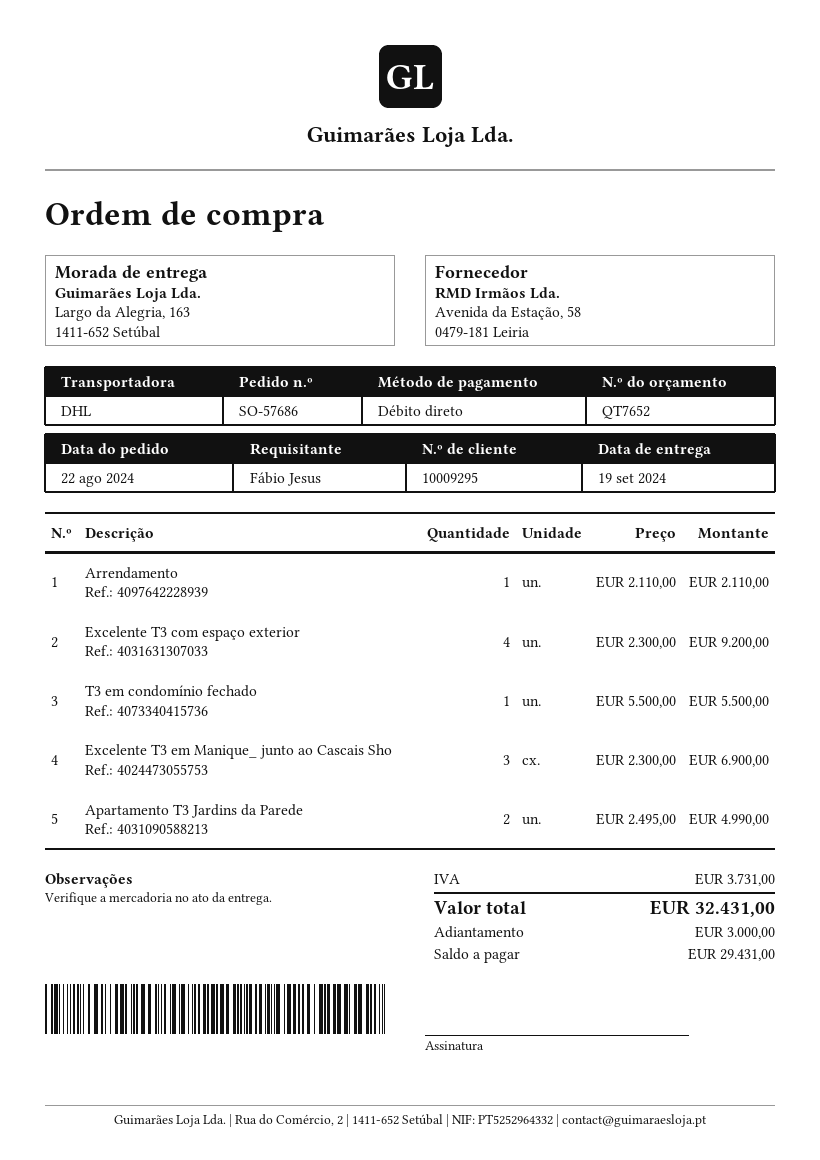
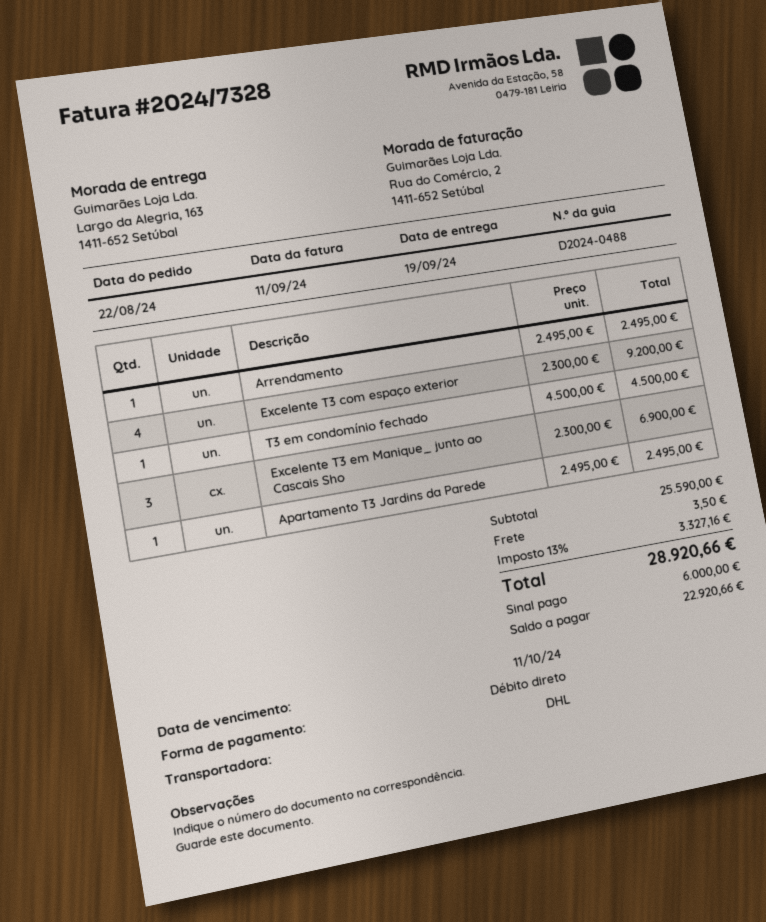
Arrendamento: 1 x 2110.00 = 2110.00 -> 1 x 2495.00 = 2495.00
T3 em condomínio fechado: 1 x 5500.00 = 5500.00 -> 1 x 4500.00 = 4500.00
Apartamento T3 Jardins da Parede: 2 x 2495.00 = 4990.00 -> 1 x 2495.00 = 2495.00
shipping: none -> 3.50
tax: 3731.00 -> 3327.16
total: 32431.00 -> 28920.66
deposit: 3000.00 -> 6000.00
balance: 29431.00 -> 22920.66

